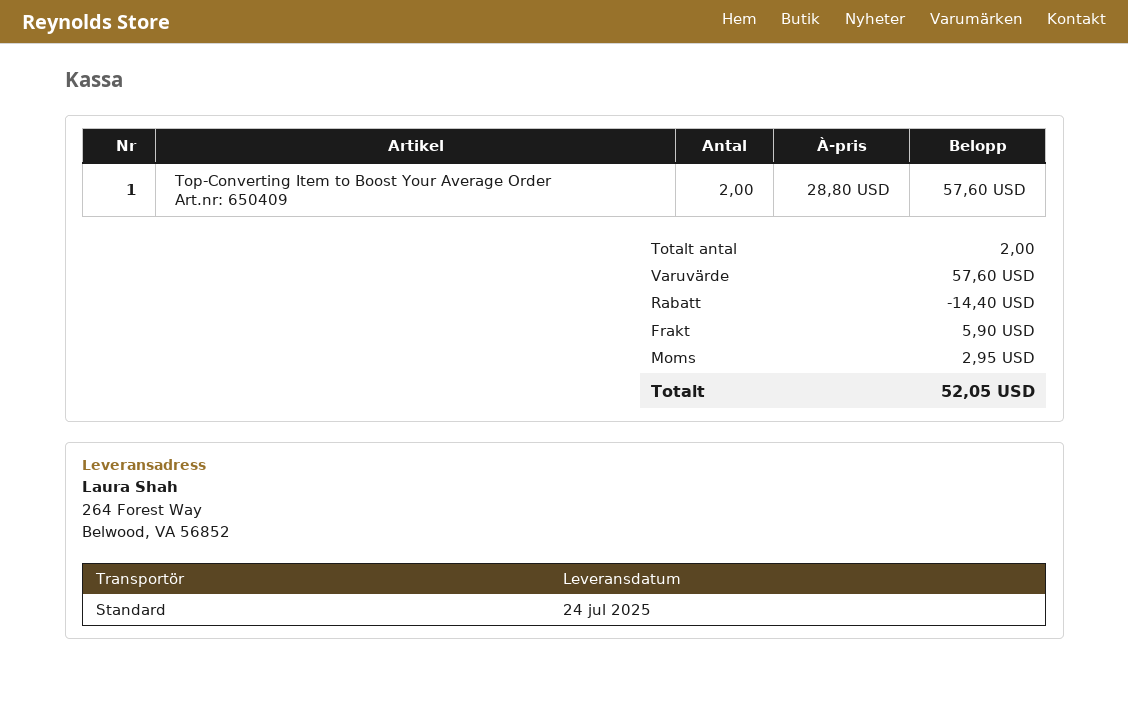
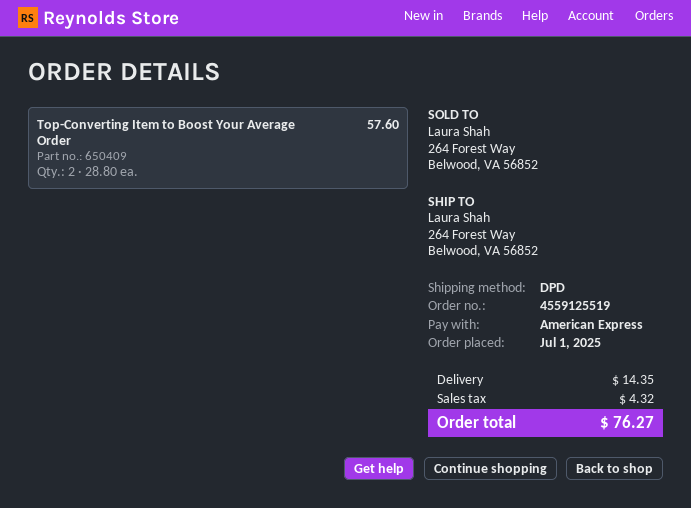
shipping method: standard -> DPD
discount: 14.40 -> none
shipping: 5.90 -> 14.35
tax: 2.95 -> 4.32
total: 52.05 -> 76.27

